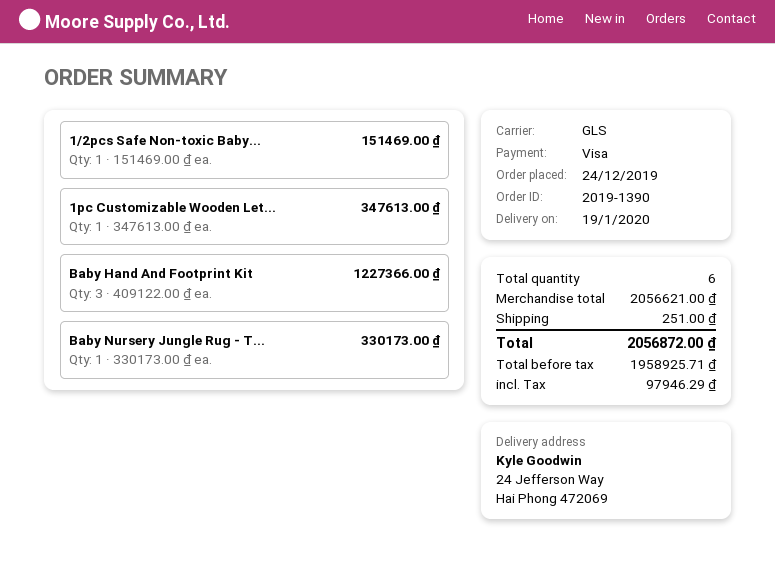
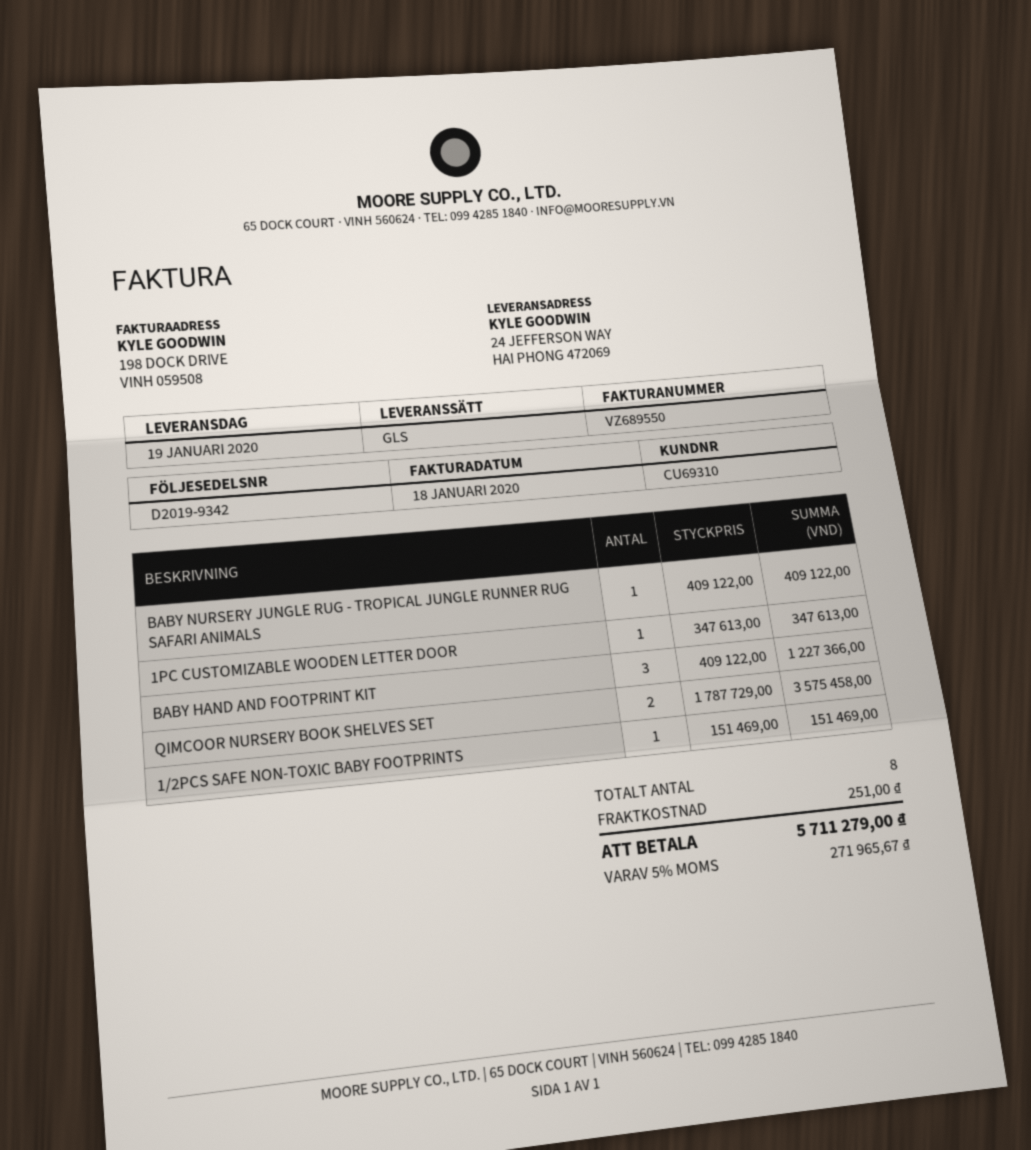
Baby Nursery Jungle Rug - T...: 1 x 330173.00 = 330173.00 -> 1 x 409122.00 = 409122.00
QIMCOOR NURSERY BOOK SHELVES SET: none -> 2 x 1787729.00 = 3575458.00
total quantity: 6 -> 8
tax: 97946.29 -> 271965.67
total: 2056872.00 -> 5711279.00

